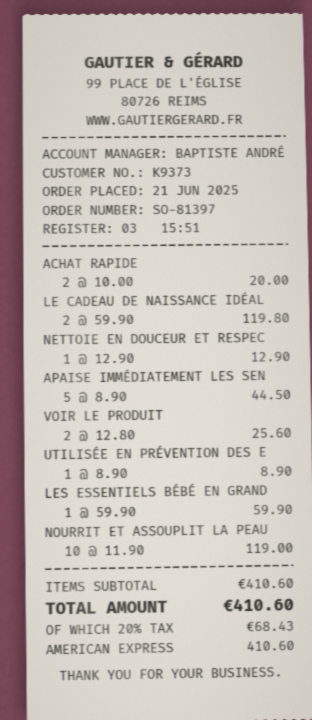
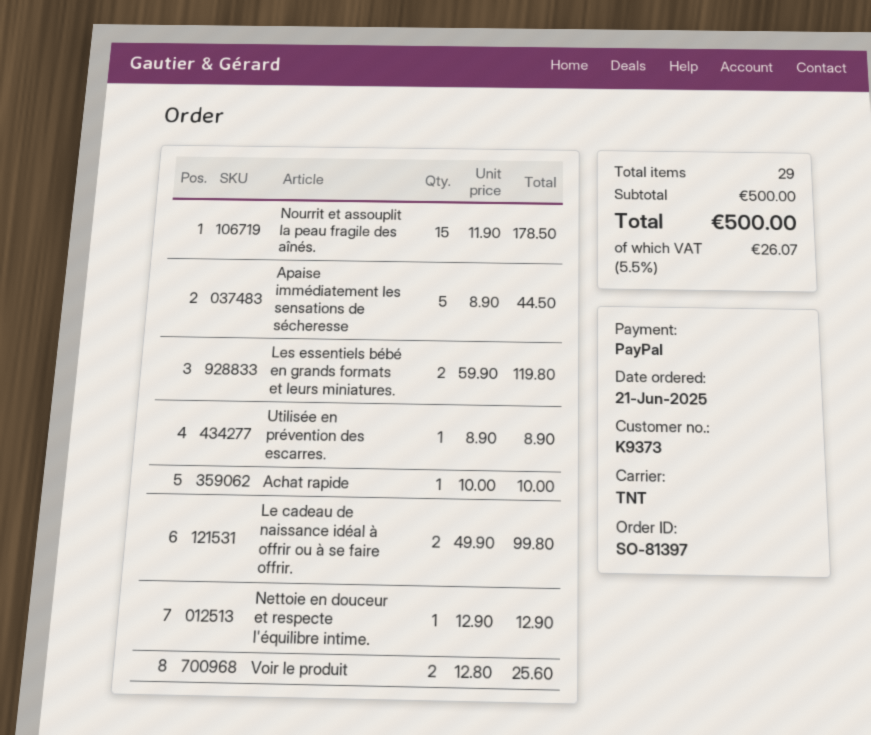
payment method: American Express -> PayPal
ACHAT RAPIDE: 2 x 10.00 = 20.00 -> 1 x 10.00 = 10.00
LE CADEAU DE NAISSANCE IDÉAL: 2 x 59.90 = 119.80 -> 2 x 49.90 = 99.80
LES ESSENTIELS BÉBÉ EN GRAND: 1 x 59.90 = 59.90 -> 2 x 59.90 = 119.80
NOURRIT ET ASSOUPLIT LA PEAU: 10 x 11.90 = 119.00 -> 15 x 11.90 = 178.50
subtotal: 410.60 -> 500.00
tax: 20% = 68.43 -> 5.5% = 26.07
total: 410.60 -> 500.00

